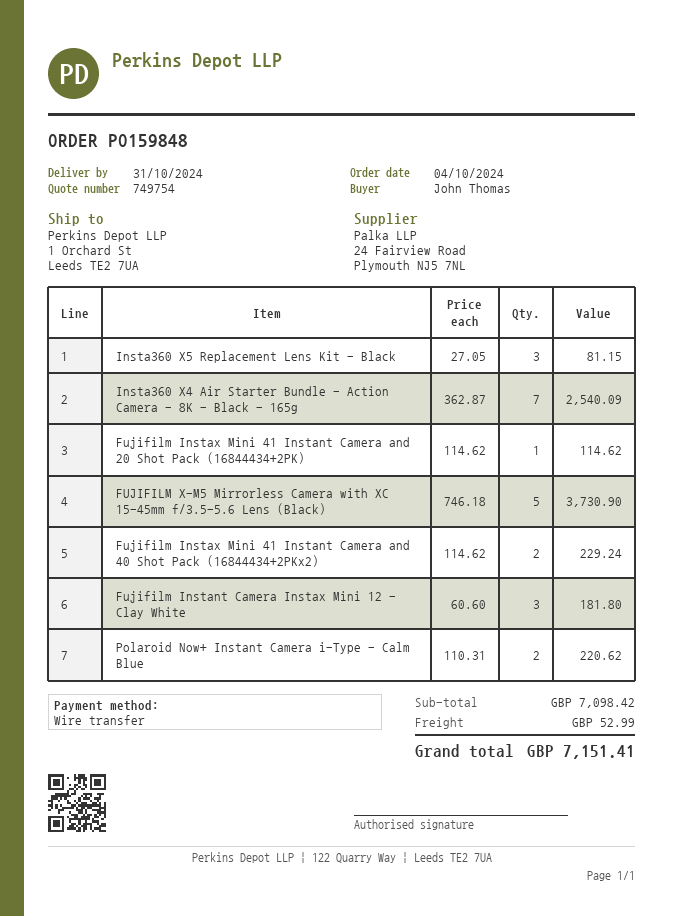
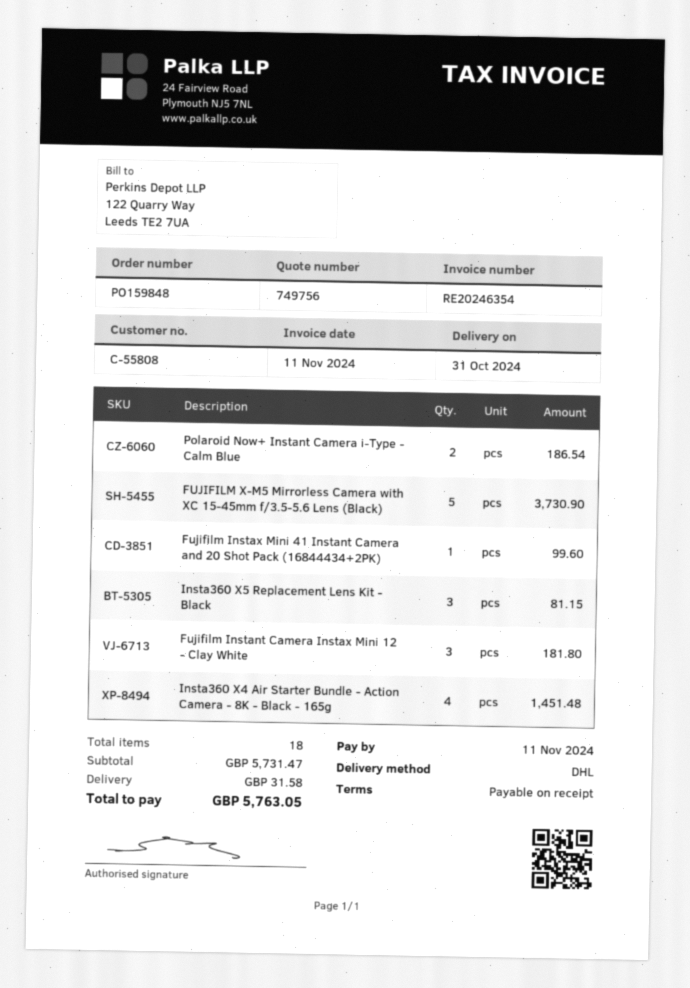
quote number: 749754 -> 749756
Insta360 X4 Air Starter Bundle - Action Camera - 8K - Black - 165g: 7 for 2540.09 -> 4 for 1451.48
Fujifilm Instax Mini 41 Instant Camera and 20 Shot Pack (16844434+2PK): 1 for 114.62 -> 1 for 99.60
Fujifilm Instax Mini 41 Instant Camera and 40 Shot Pack (16844434+2PKx2): 2 for 229.24 -> none
Polaroid Now+ Instant Camera i-Type - Calm Blue: 2 for 220.62 -> 2 for 186.54
subtotal: 7098.42 -> 5731.47
shipping: 52.99 -> 31.58
total: 7151.41 -> 5763.05

